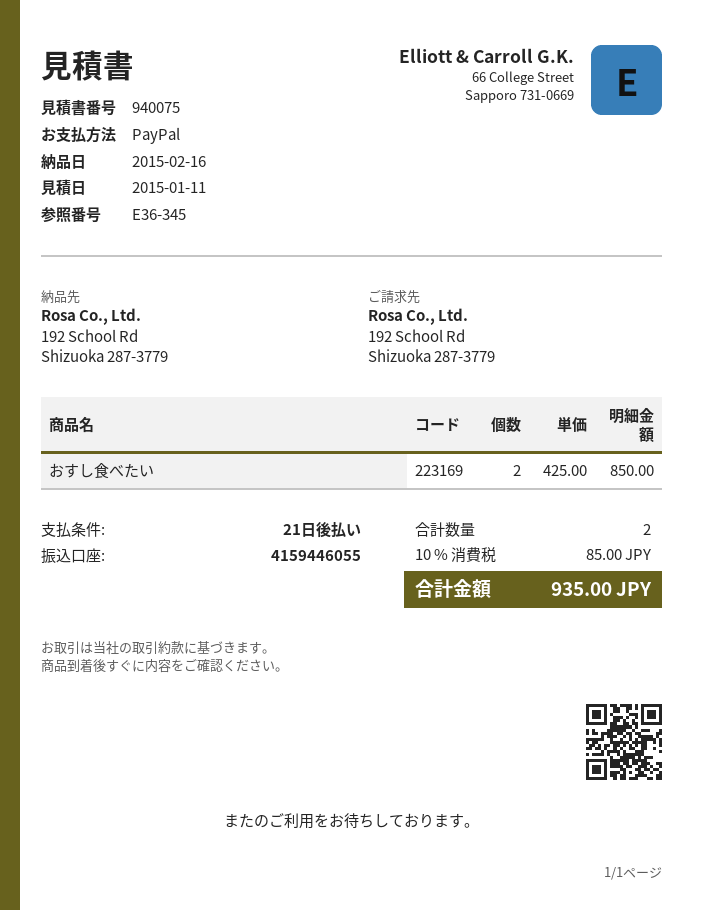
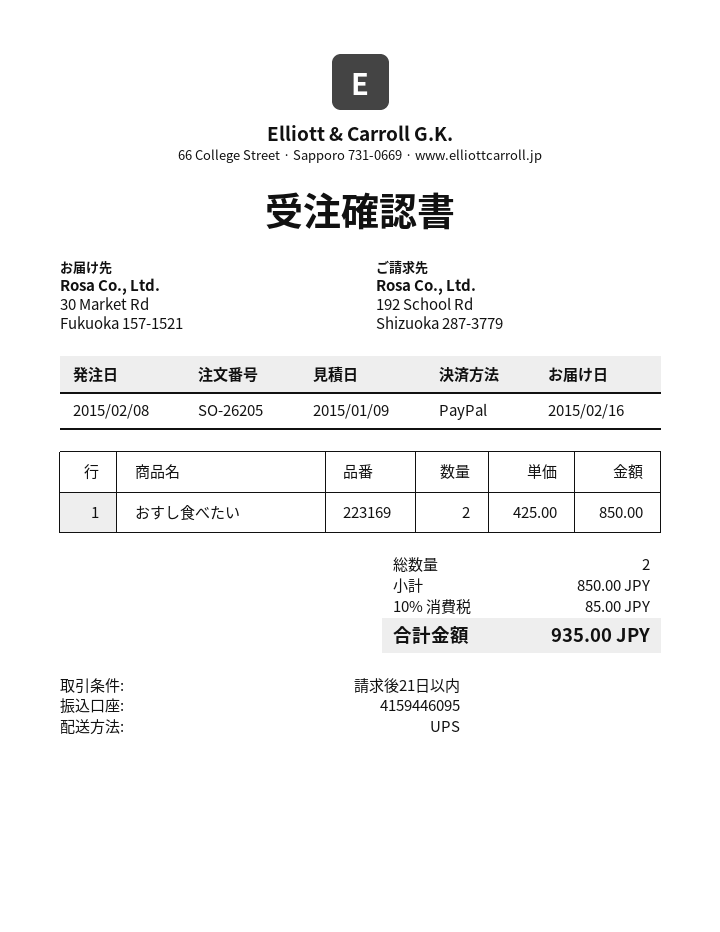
quote date: 2015-01-11 -> 2015-01-09
bank account: 4159446055 -> 4159446095
ship to: 192 School Rd, Shizuoka 287-3779 -> 30 Market Rd, Fukuoka 157-1521

